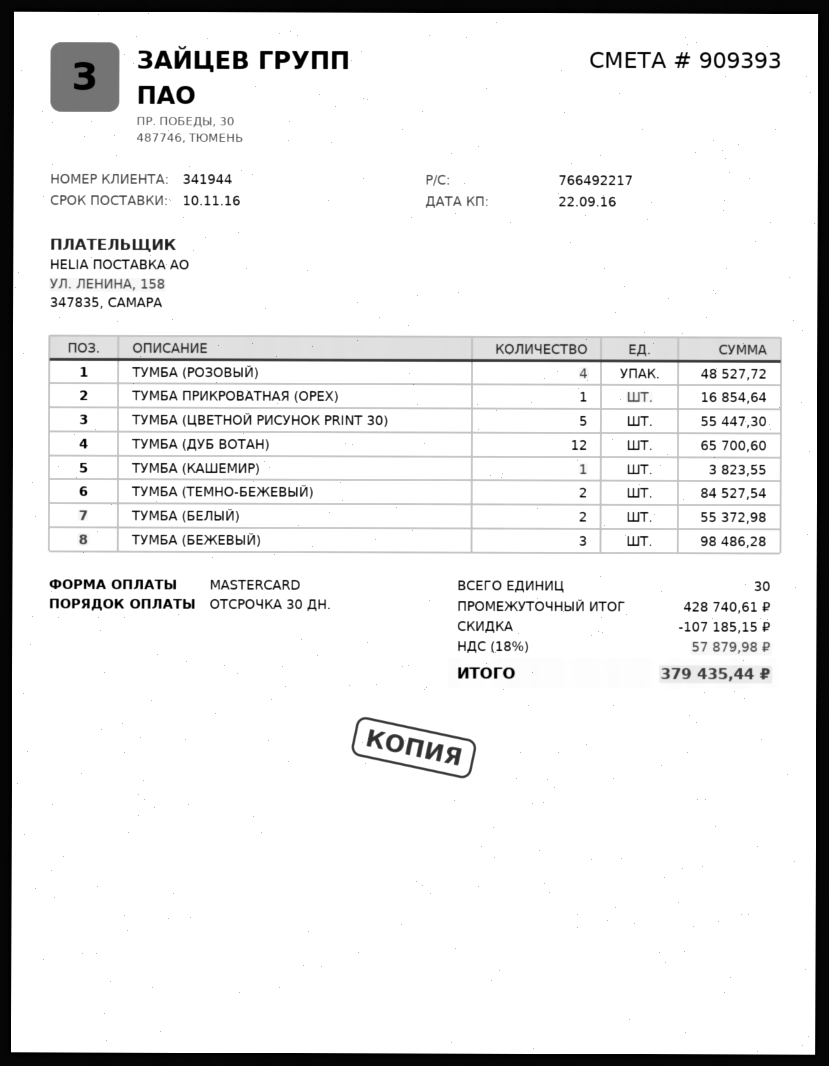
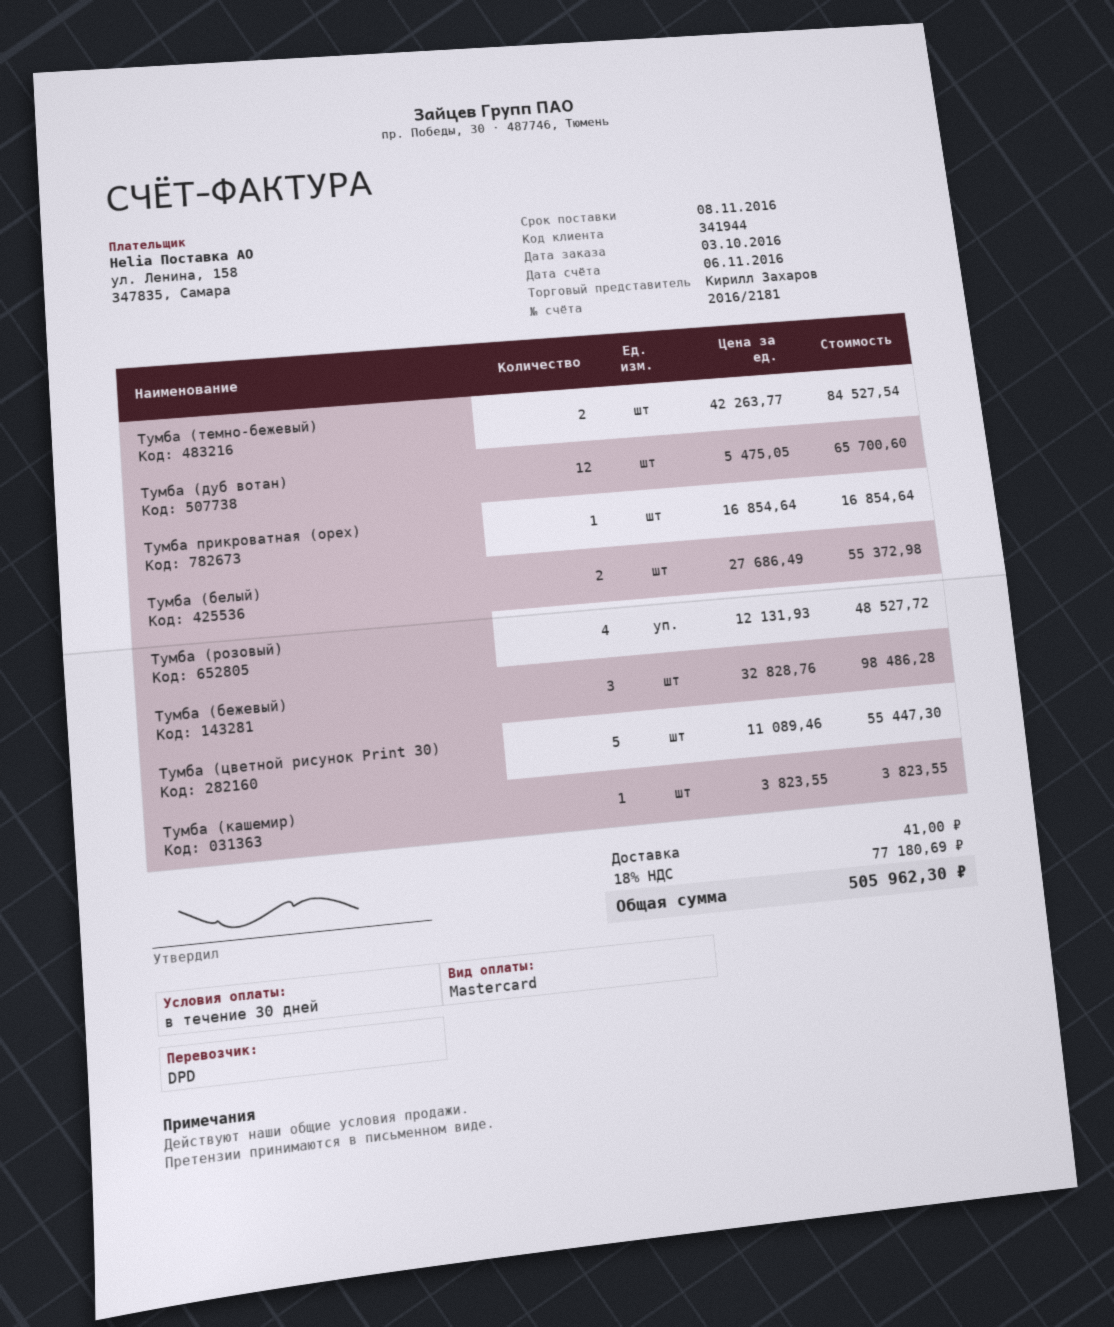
delivery date: 2016-11-10 -> 2016-11-08
discount: 107185.15 -> none
shipping: none -> 41.00
tax: 18% = 57879.98 -> 18% = 77180.69
total: 379435.44 -> 505962.30

